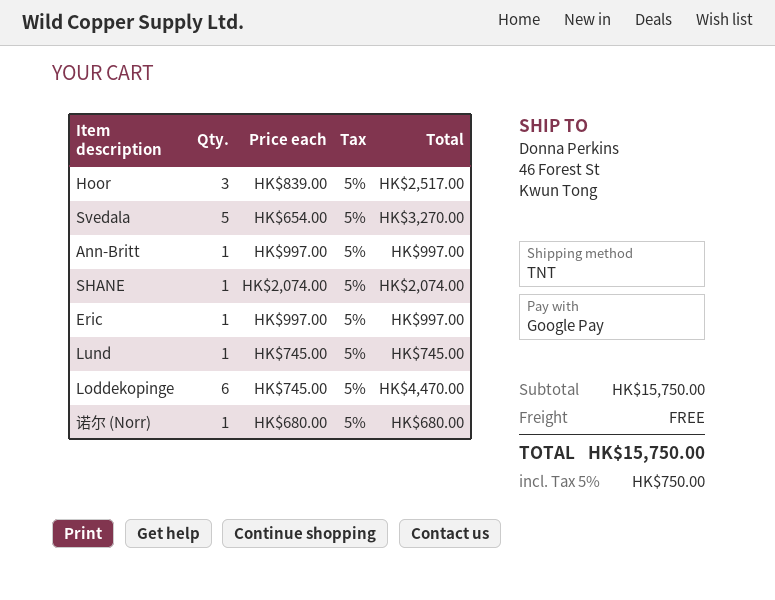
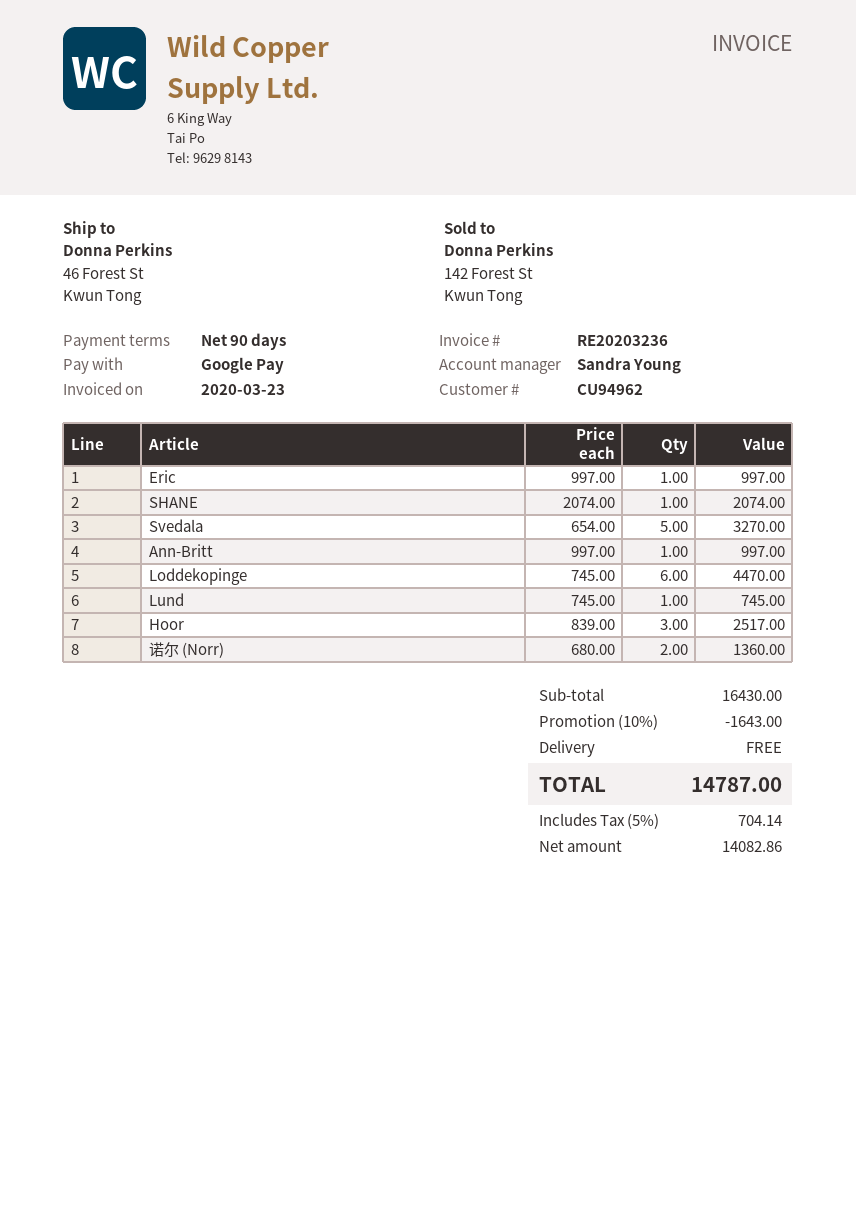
诺尔 (Norr): 1 x 680.00 = 680.00 -> 2 x 680.00 = 1360.00
subtotal: 15750.00 -> 16430.00
discount: none -> 10% = 1643.00
tax: 5% = 750.00 -> 5% = 704.14
total: 15750.00 -> 14787.00

